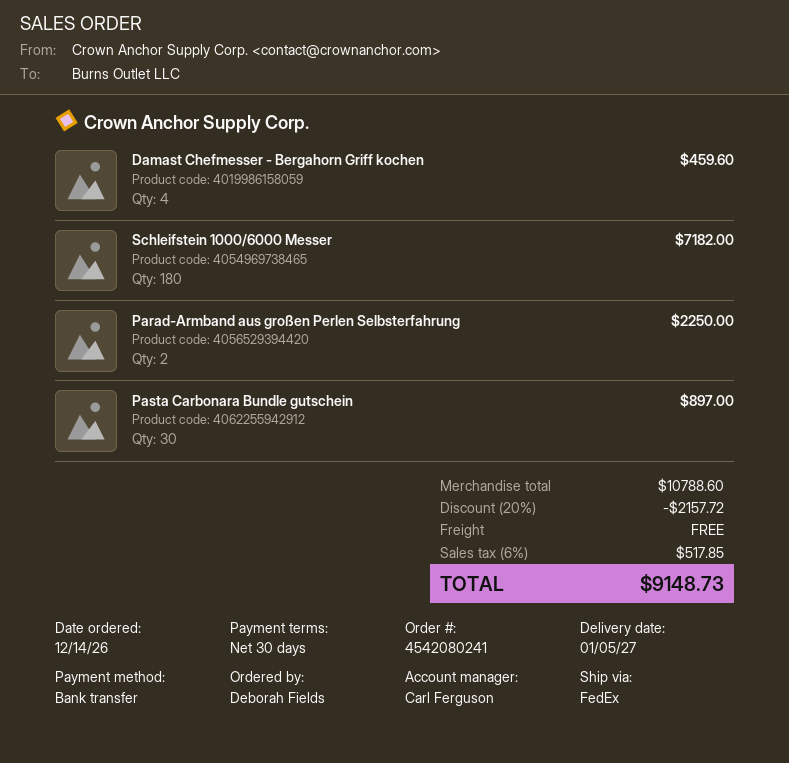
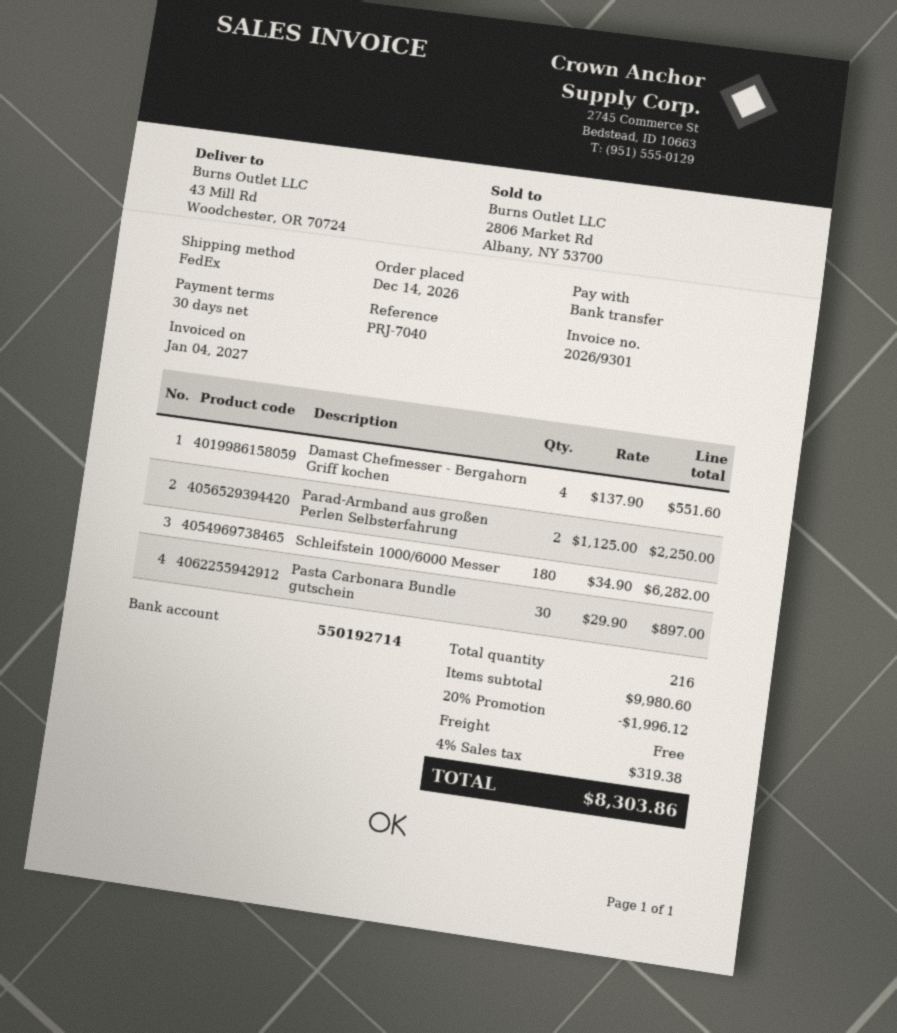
Damast Chefmesser - Bergahorn Griff kochen: 4 for 459.60 -> 4 for 551.60
Schleifstein 1000/6000 Messer: 180 for 7182.00 -> 180 for 6282.00
subtotal: 10788.60 -> 9980.60
discount: 20% = 2157.72 -> 20% = 1996.12
tax: 6% = 517.85 -> 4% = 319.38
total: 9148.73 -> 8303.86

